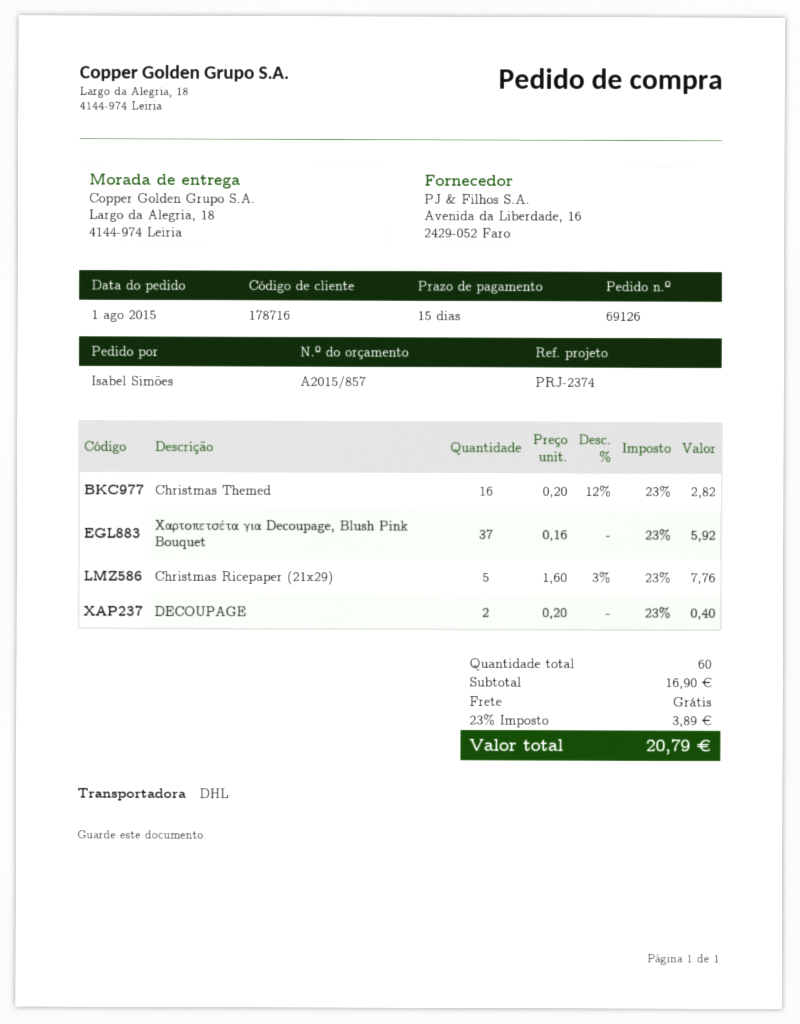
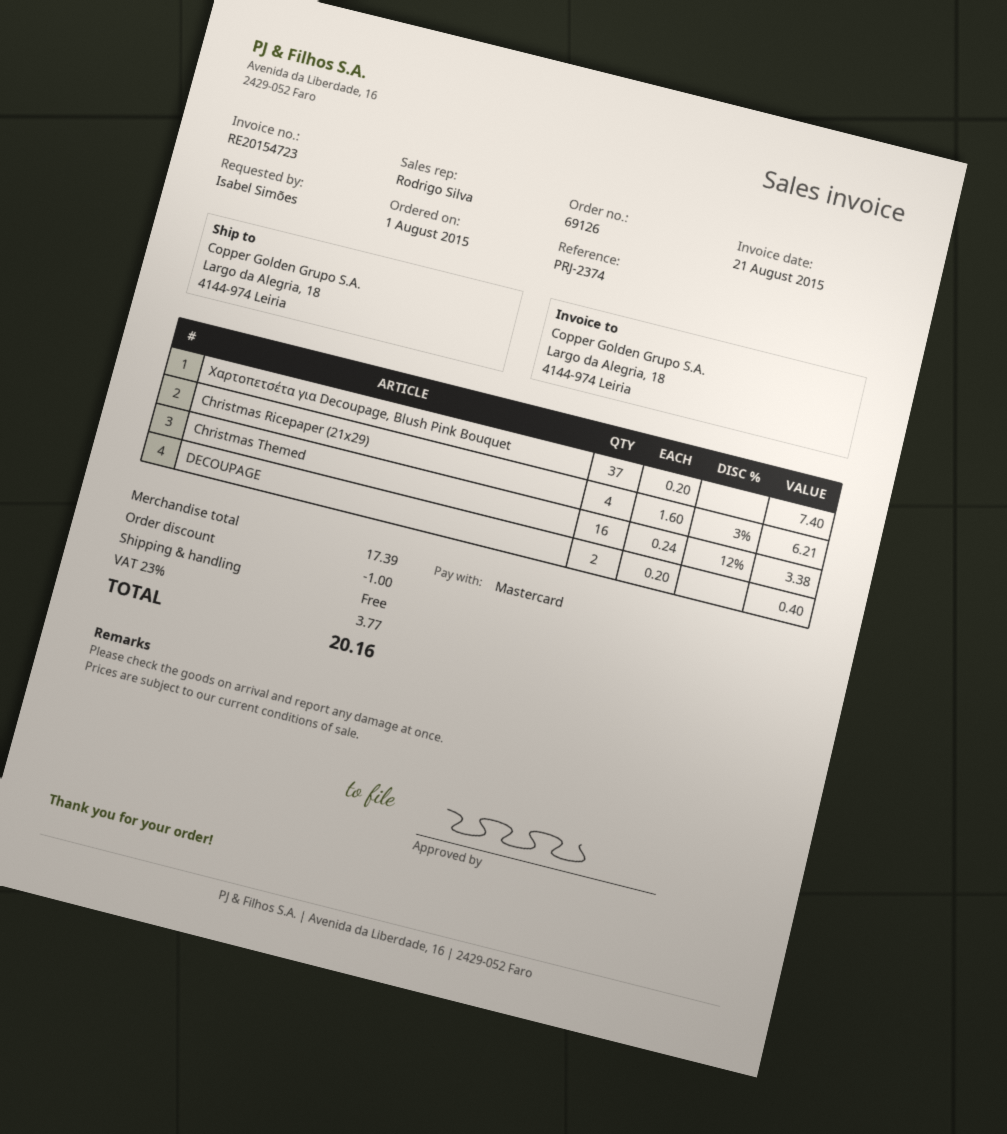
Christmas Themed: 16 x 0.20 - 12% = 2.82 -> 16 x 0.24 - 12% = 3.38
Χαρτοπετσέτα για Decoupage, Blush Pink Bouquet: 37 x 0.16 = 5.92 -> 37 x 0.20 = 7.40
Christmas Ricepaper (21x29): 5 x 1.60 - 3% = 7.76 -> 4 x 1.60 - 3% = 6.21
subtotal: 16.90 -> 17.39
discount: none -> 1.00
tax: 23% = 3.89 -> 23% = 3.77
total: 20.79 -> 20.16

